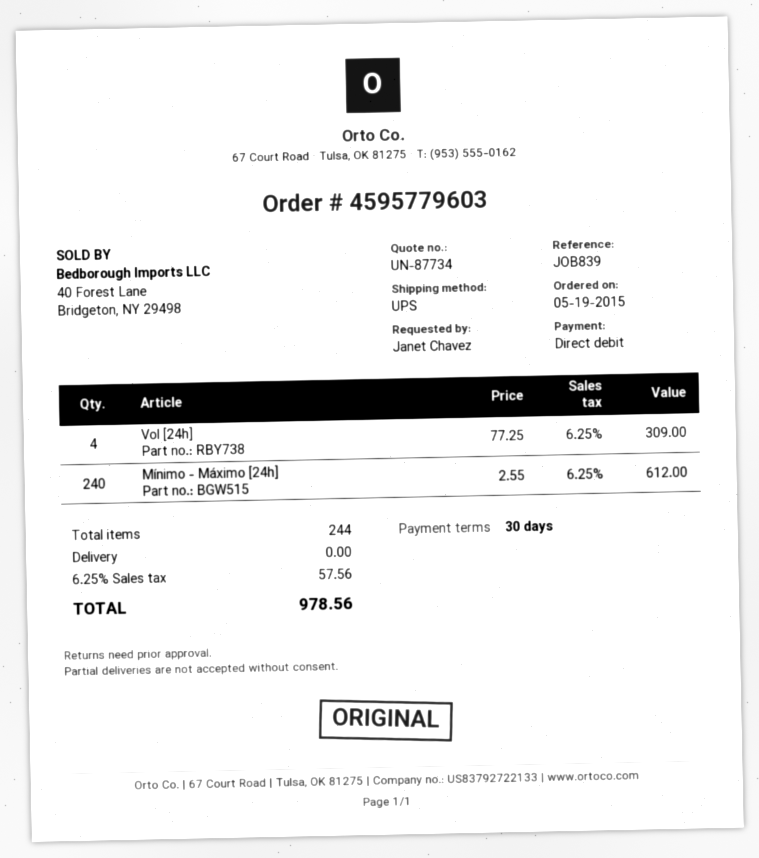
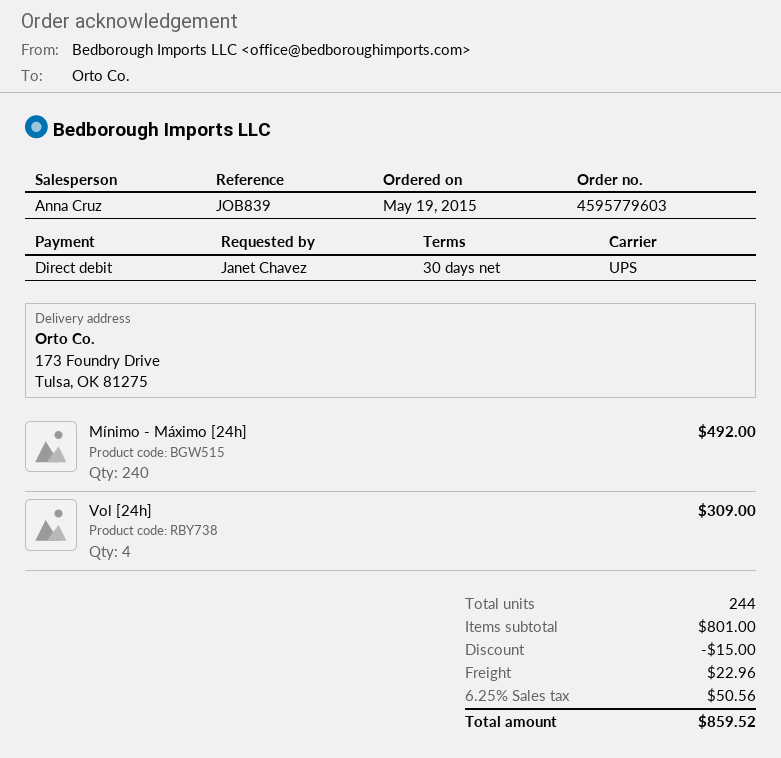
Mínimo - Máximo [24h]: 240 for 612.00 -> 240 for 492.00
discount: none -> 15.00
shipping: 0.00 -> 22.96
tax: 6.25% = 57.56 -> 6.25% = 50.56
total: 978.56 -> 859.52

